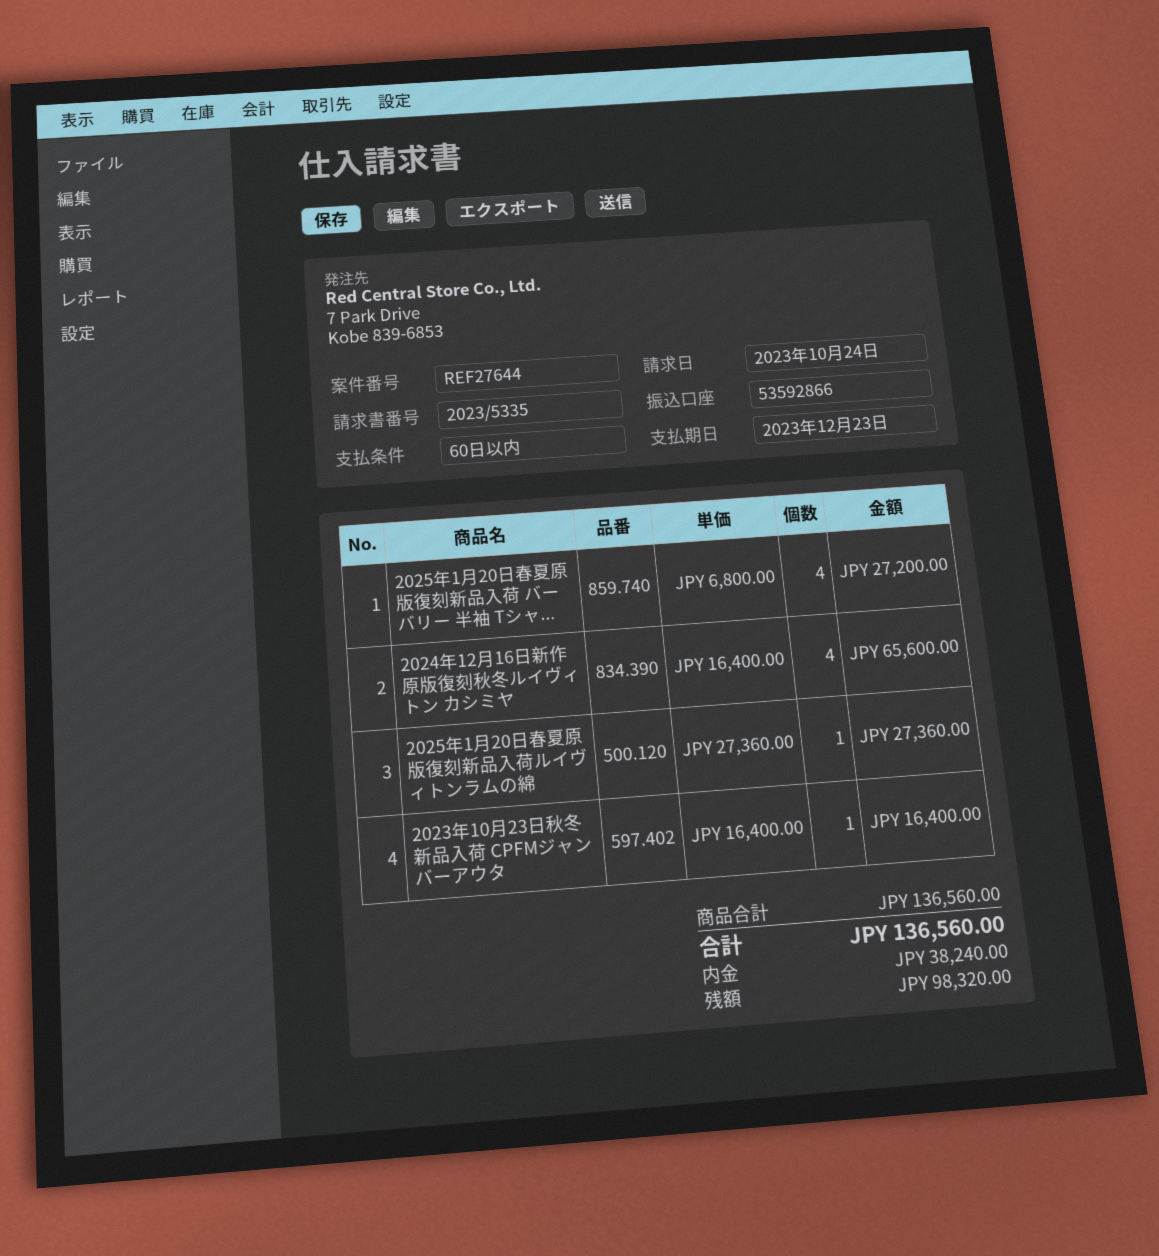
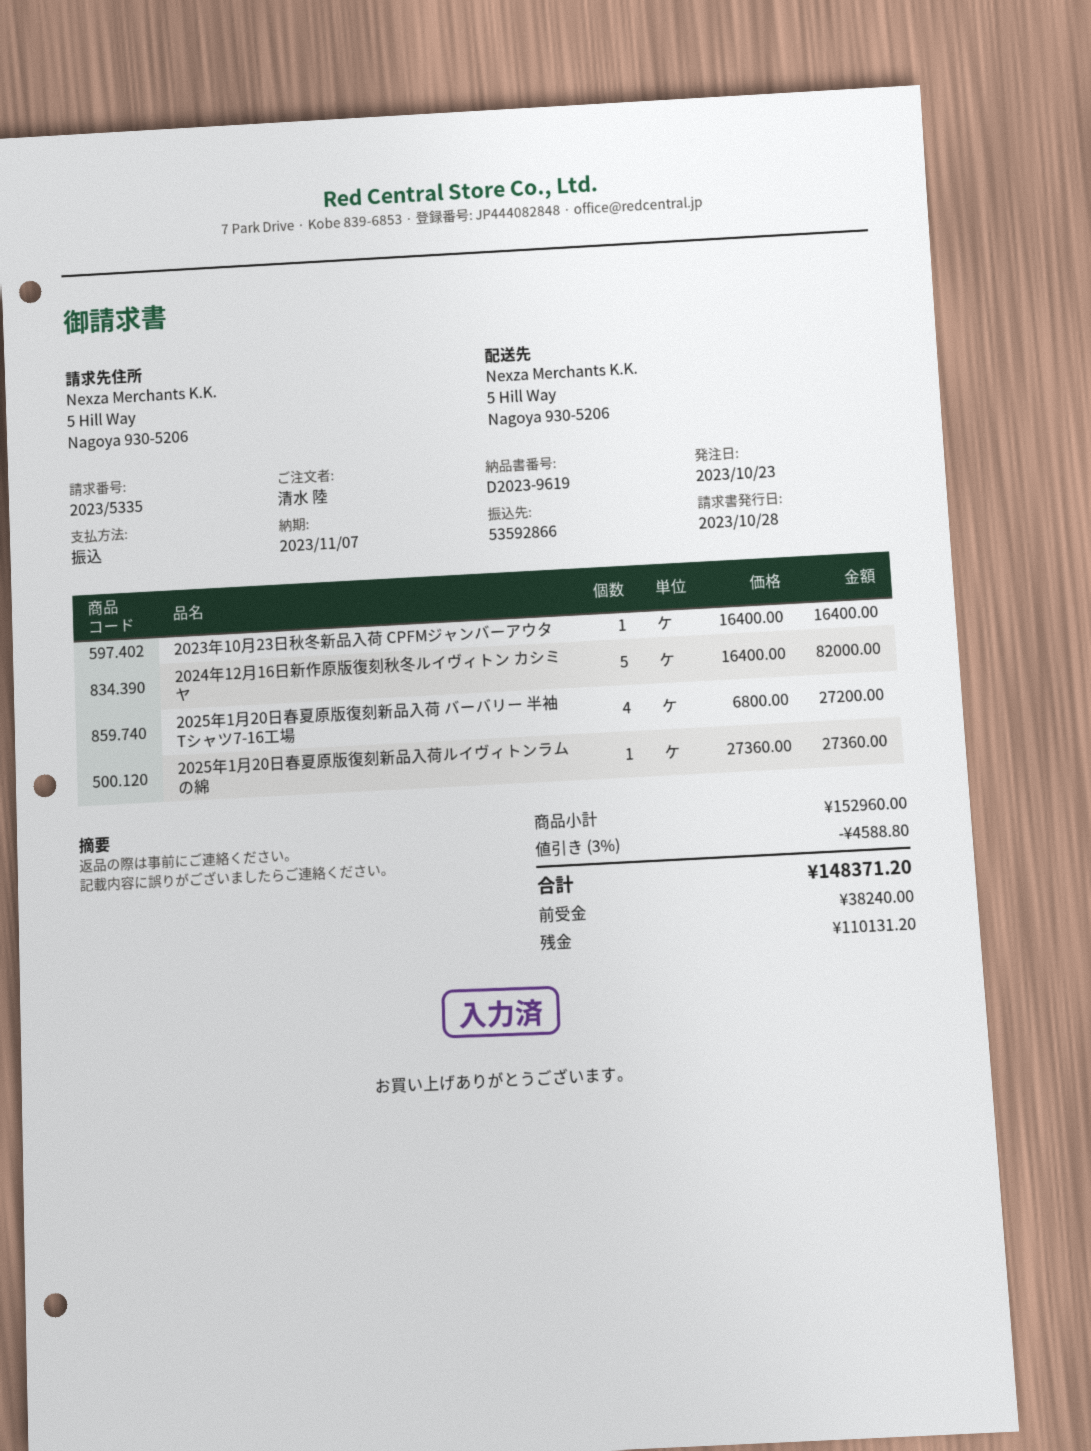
invoice date: 2023-10-24 -> 2023-10-28
2024年12月16日新作原版復刻秋冬ルイヴィトン カシミヤ: 4 x 16400.00 = 65600.00 -> 5 x 16400.00 = 82000.00
subtotal: 136560.00 -> 152960.00
discount: none -> 3% = 4588.80
total: 136560.00 -> 148371.20
balance: 98320.00 -> 110131.20

